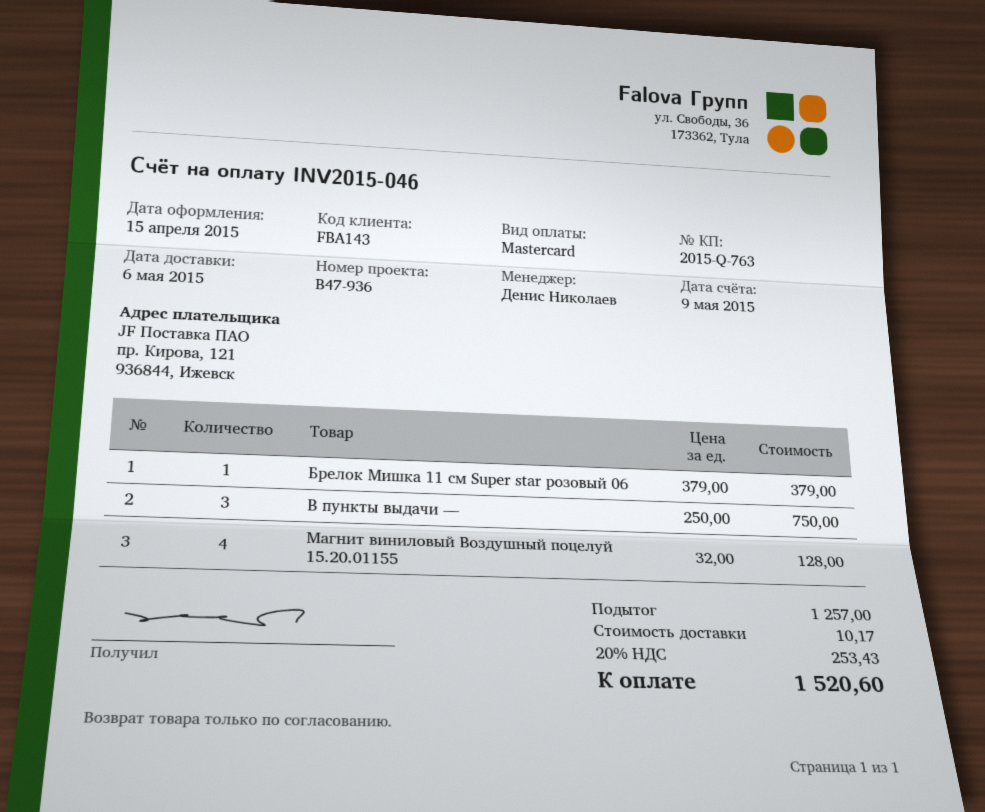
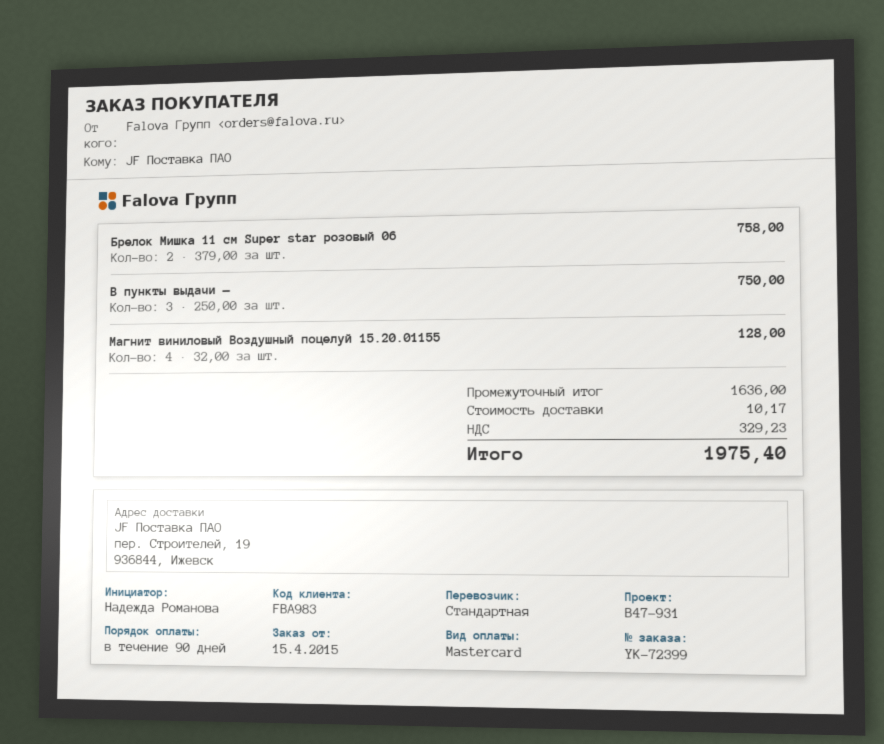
customer number: FBA143 -> FBA983
reference: B47-936 -> B47-931
Брелок Мишка 11 см Super star розовый 06: 1 x 379.00 = 379.00 -> 2 x 379.00 = 758.00
subtotal: 1257.00 -> 1636.00
tax: 253.43 -> 329.23
total: 1520.60 -> 1975.40

